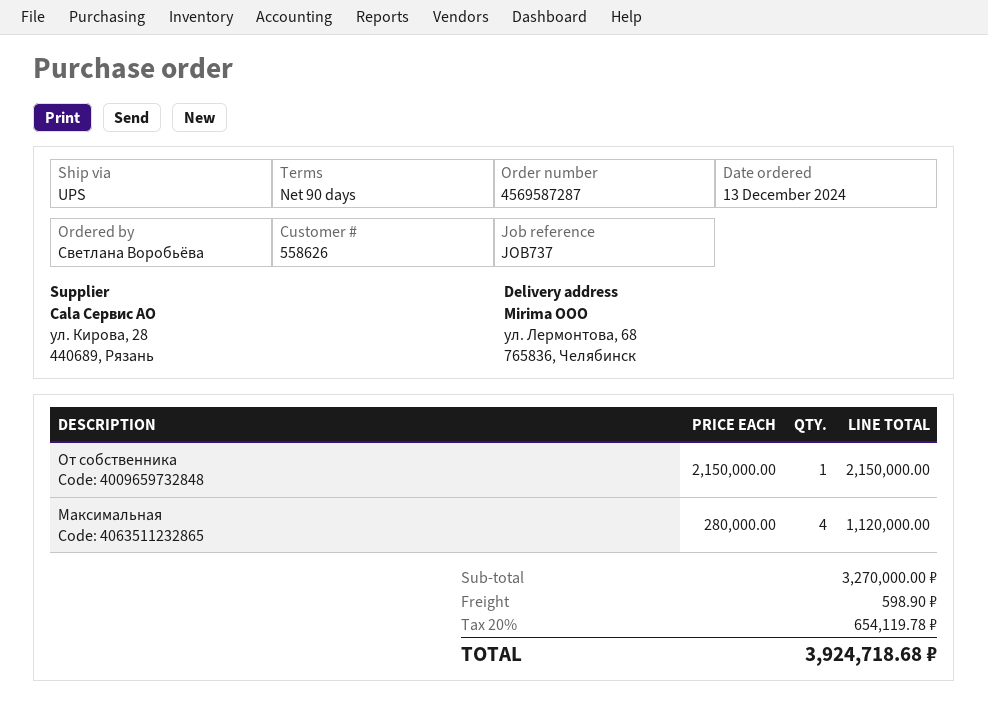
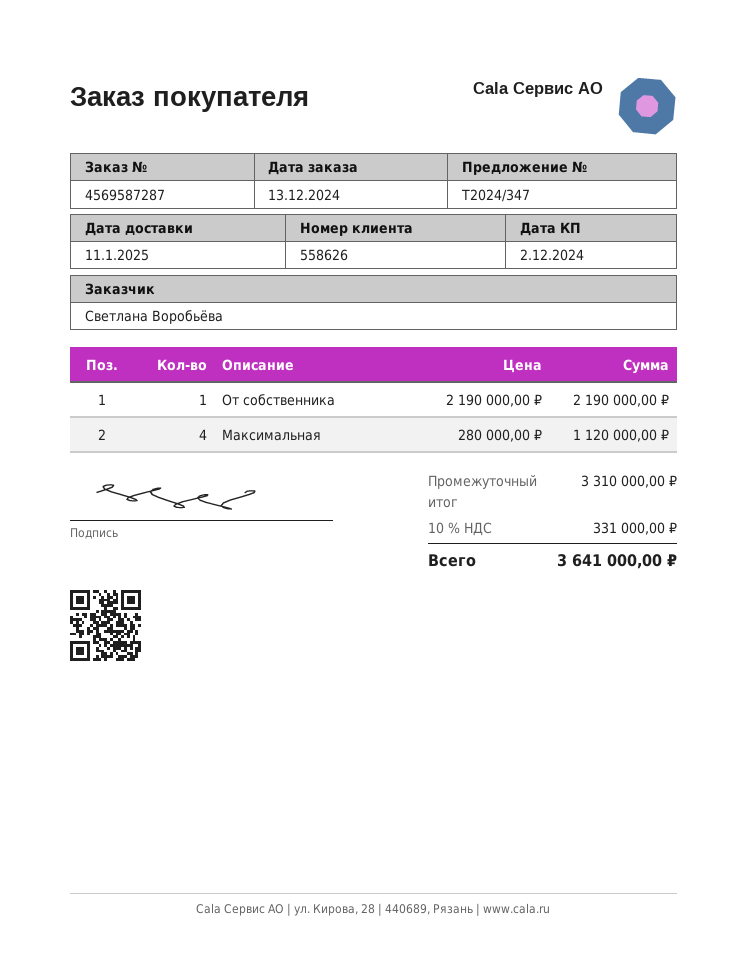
От собственника: 1 x 2150000.00 = 2150000.00 -> 1 x 2190000.00 = 2190000.00
subtotal: 3270000.00 -> 3310000.00
shipping: 598.90 -> none
tax: 20% = 654119.78 -> 10% = 331000.00
total: 3924718.68 -> 3641000.00

